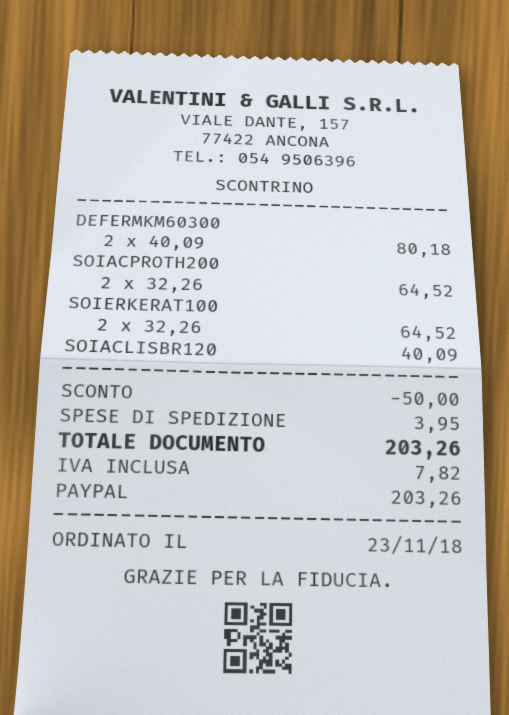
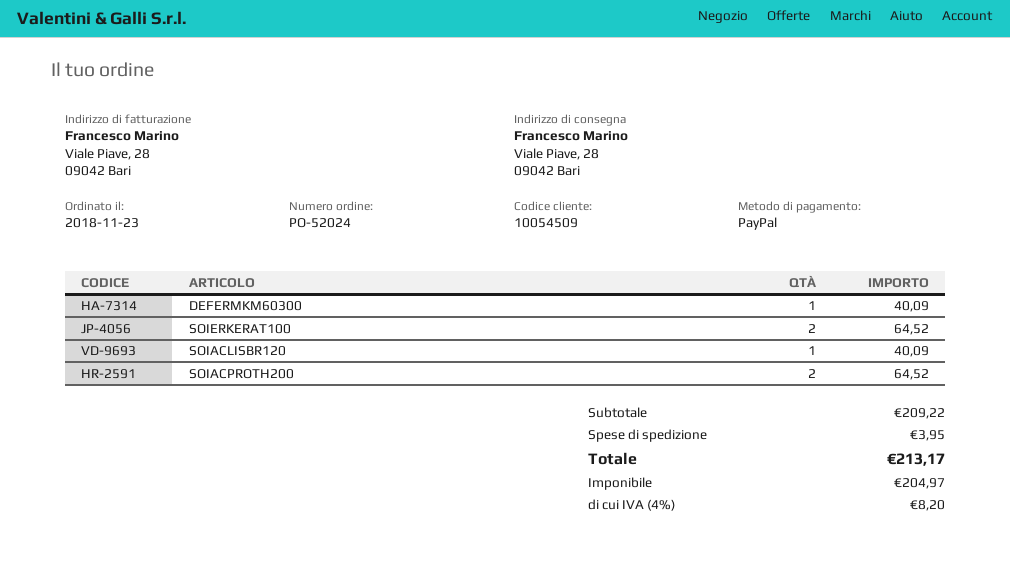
DEFERMKM60300: 2 for 80.18 -> 1 for 40.09
discount: 50.00 -> none
tax: 7.82 -> 8.20
total: 203.26 -> 213.17

